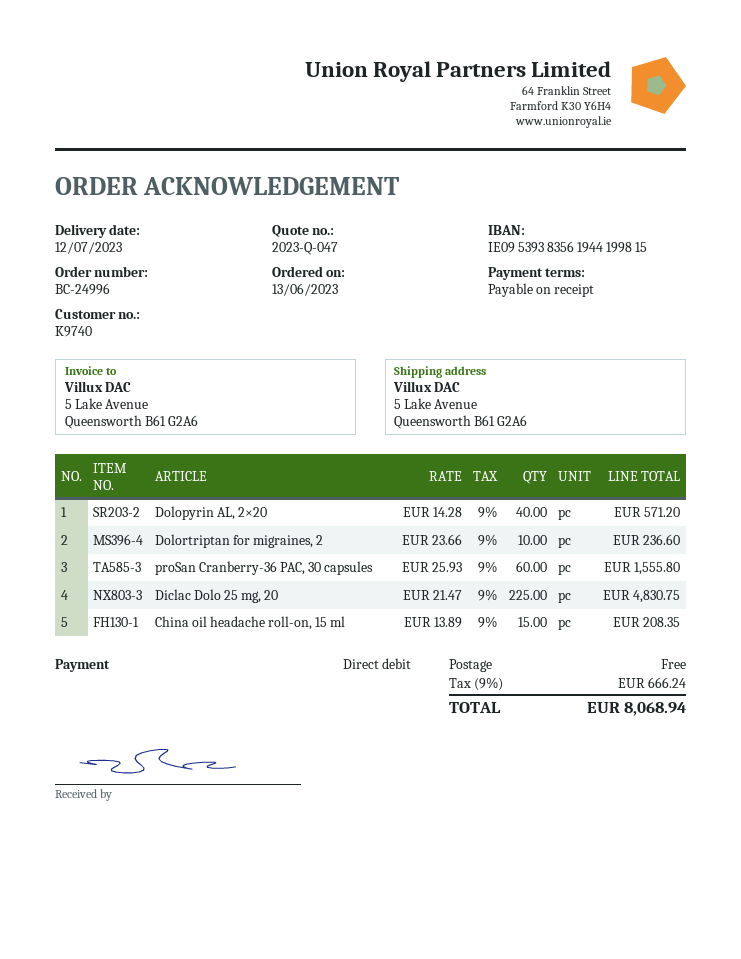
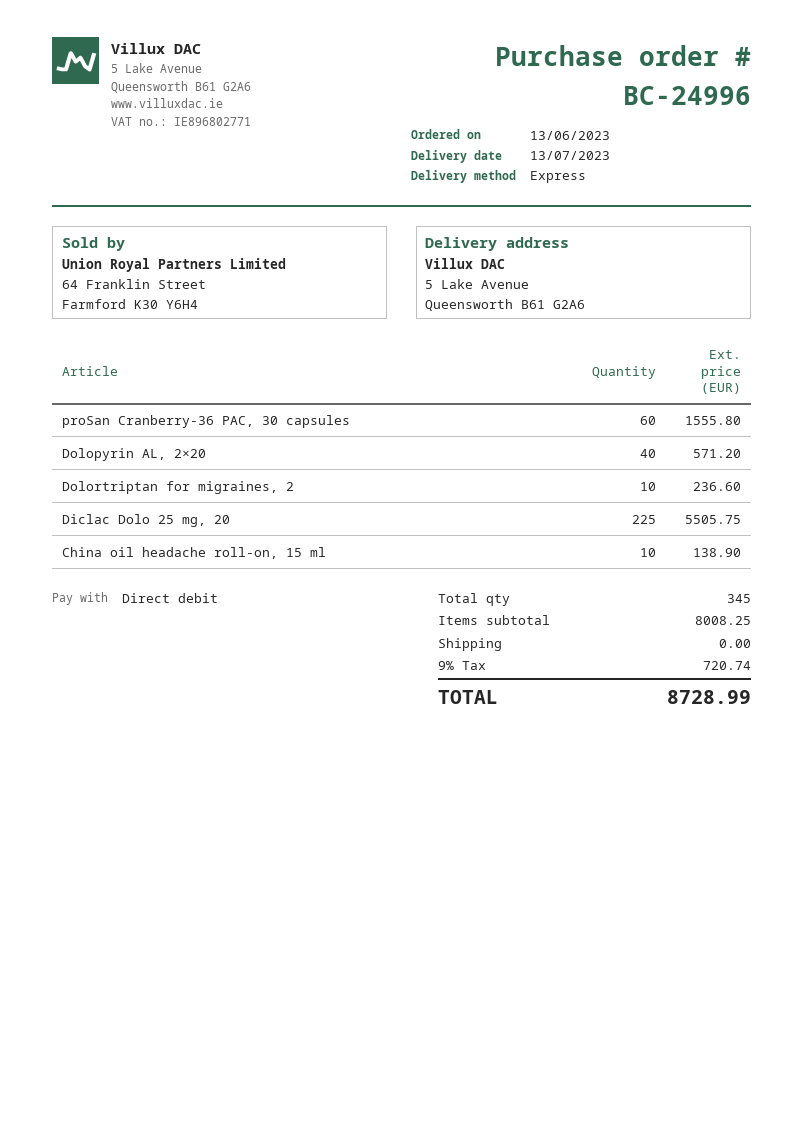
delivery date: 2023-07-12 -> 2023-07-13
Diclac Dolo 25 mg, 20: 225 for 4830.75 -> 225 for 5505.75
China oil headache roll-on, 15 ml: 15 for 208.35 -> 10 for 138.90
tax: 9% = 666.24 -> 9% = 720.74
total: 8068.94 -> 8728.99

